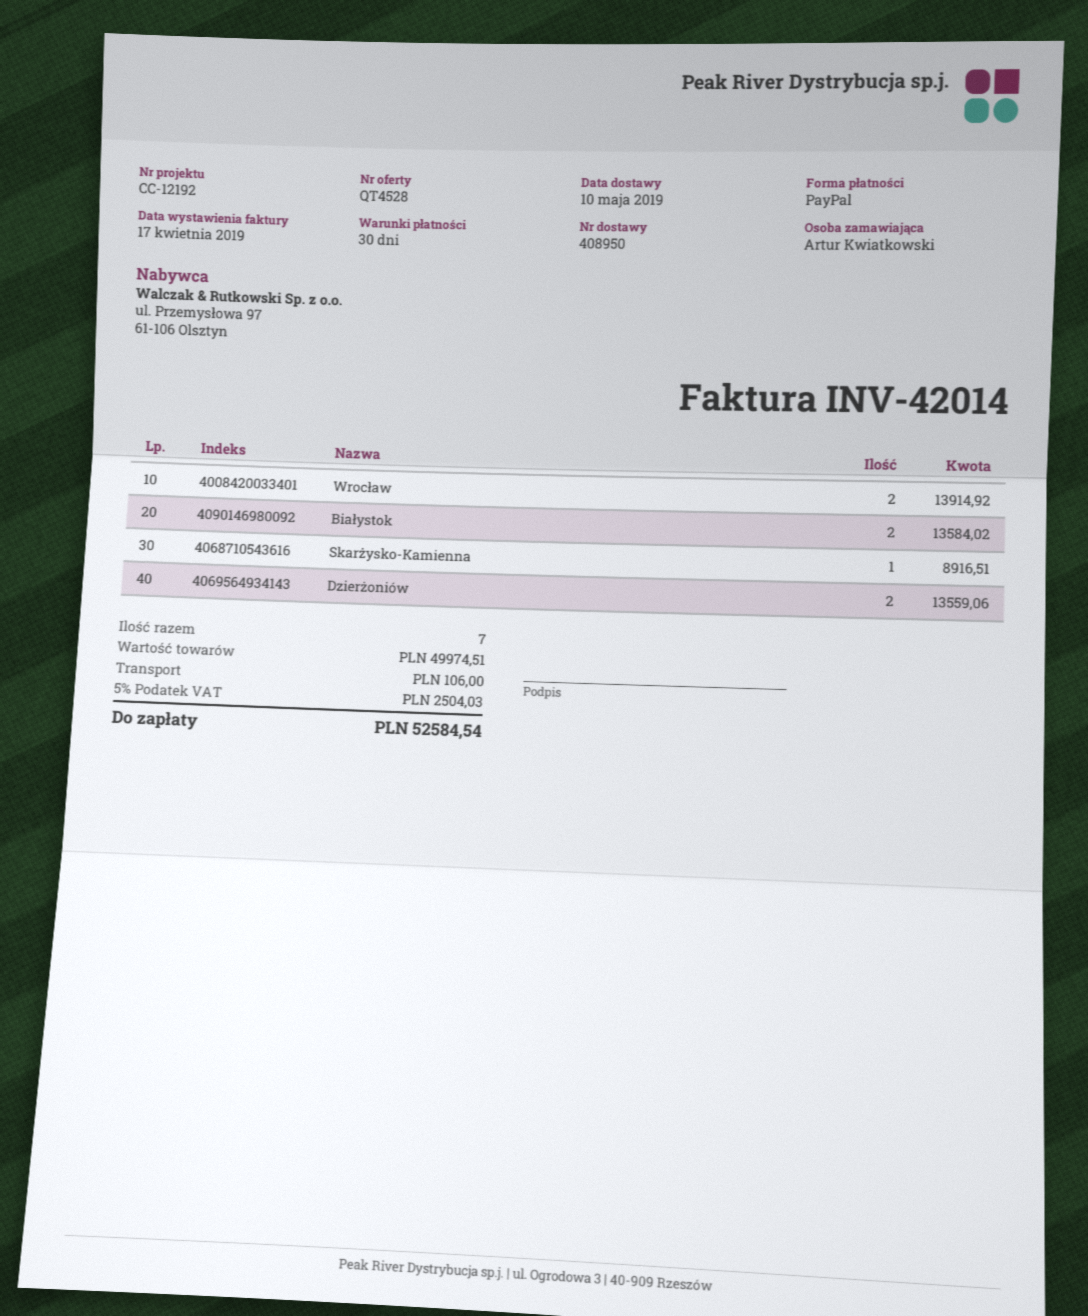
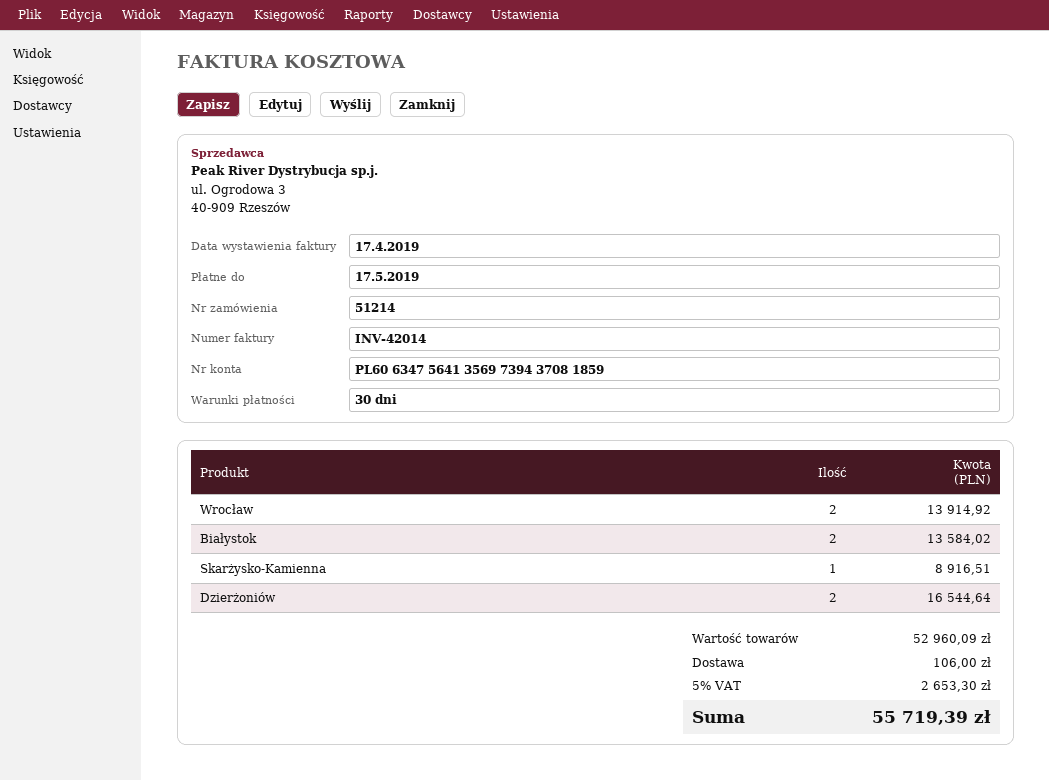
Dzierżoniów: 2 for 13559.06 -> 2 for 16544.64
subtotal: 49974.51 -> 52960.09
tax: 5% = 2504.03 -> 5% = 2653.30
total: 52584.54 -> 55719.39

